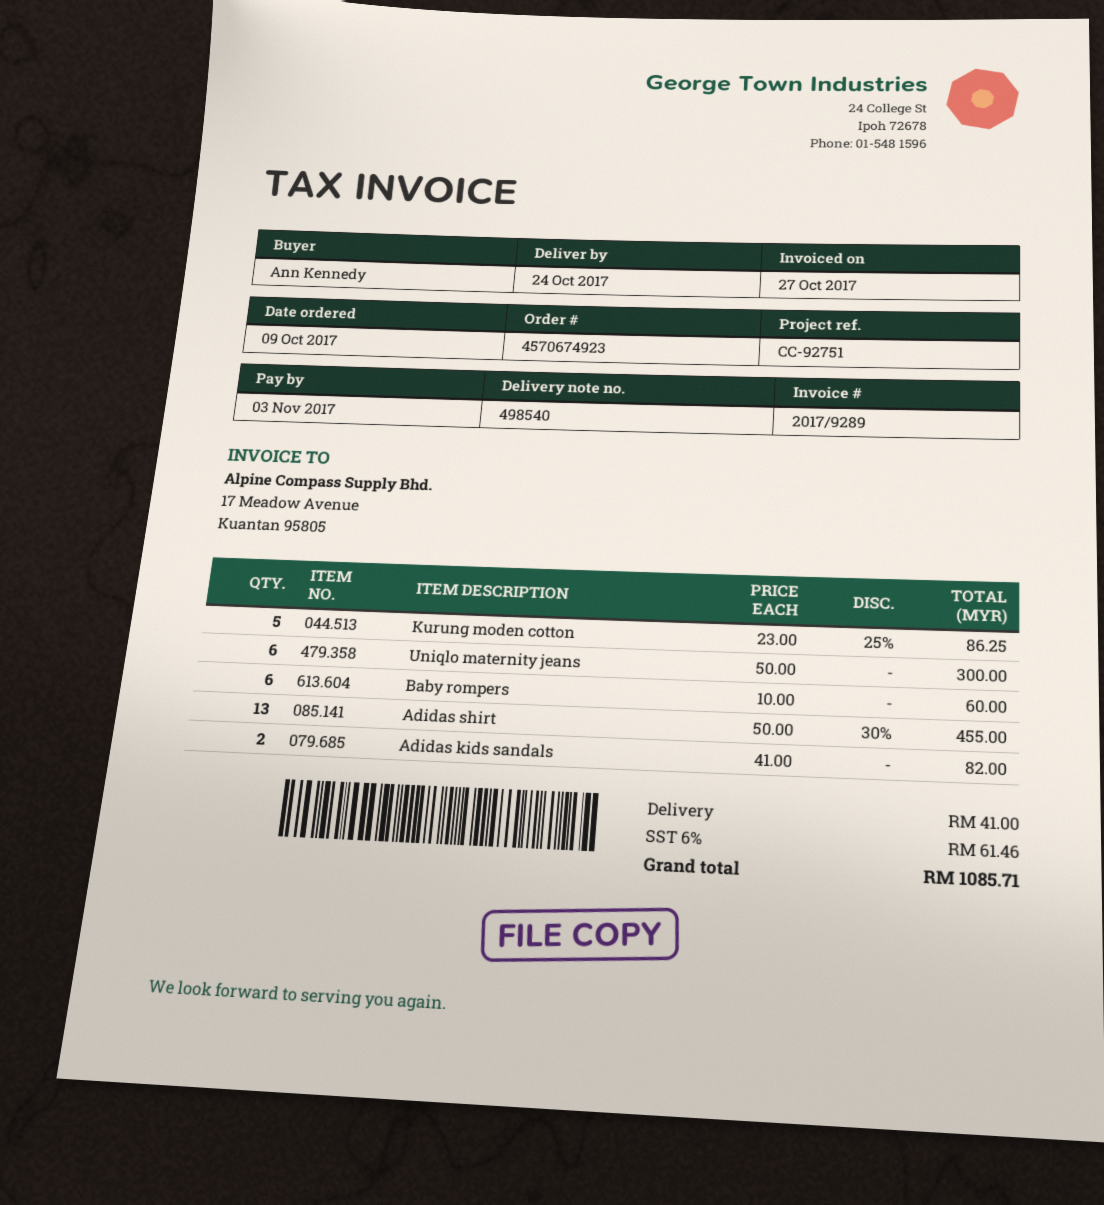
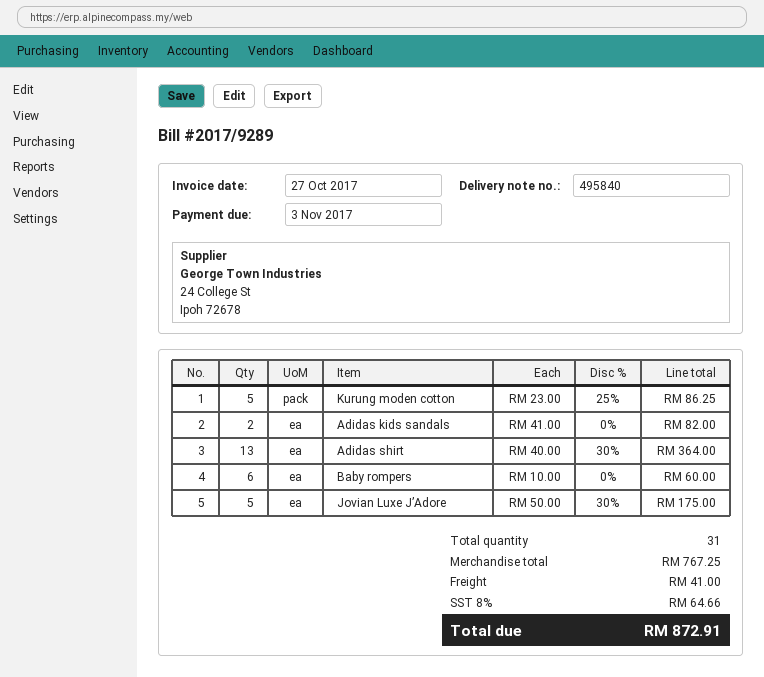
delivery note number: 498540 -> 495840
Uniqlo maternity jeans: 6 x 50.00 = 300.00 -> none
Adidas shirt: 13 x 50.00 - 30% = 455.00 -> 13 x 40.00 - 30% = 364.00
Jovian Luxe J’Adore: none -> 5 x 50.00 - 30% = 175.00
tax: 6% = 61.46 -> 8% = 64.66
total: 1085.71 -> 872.91

